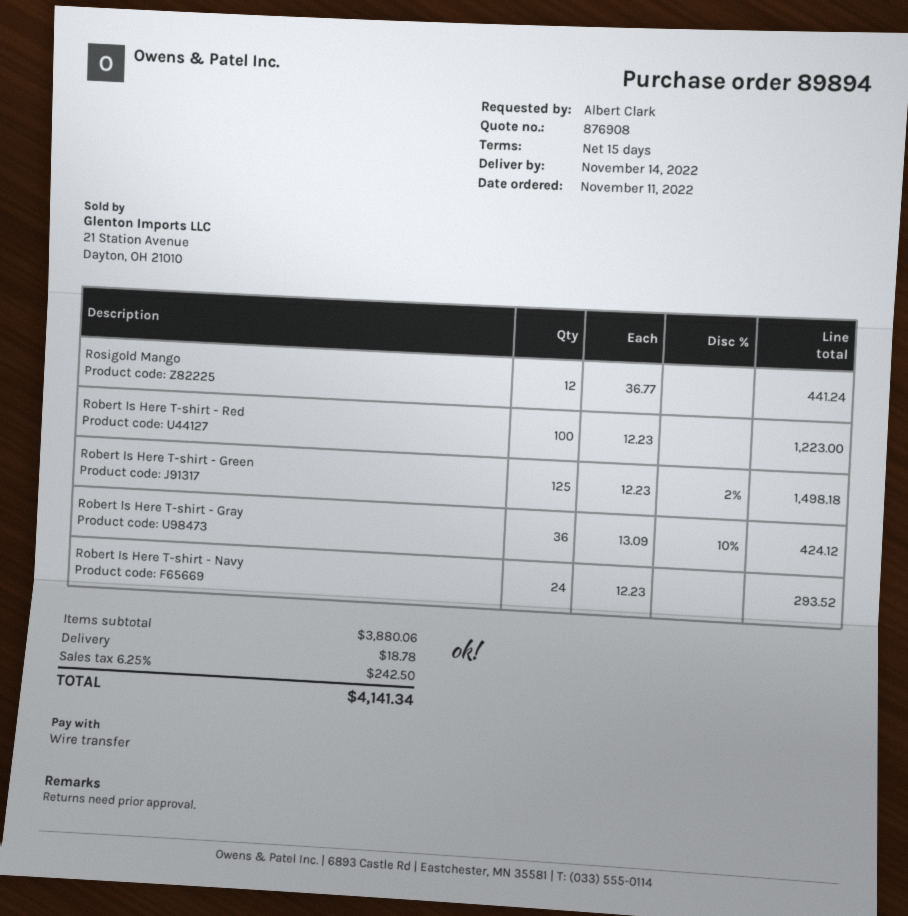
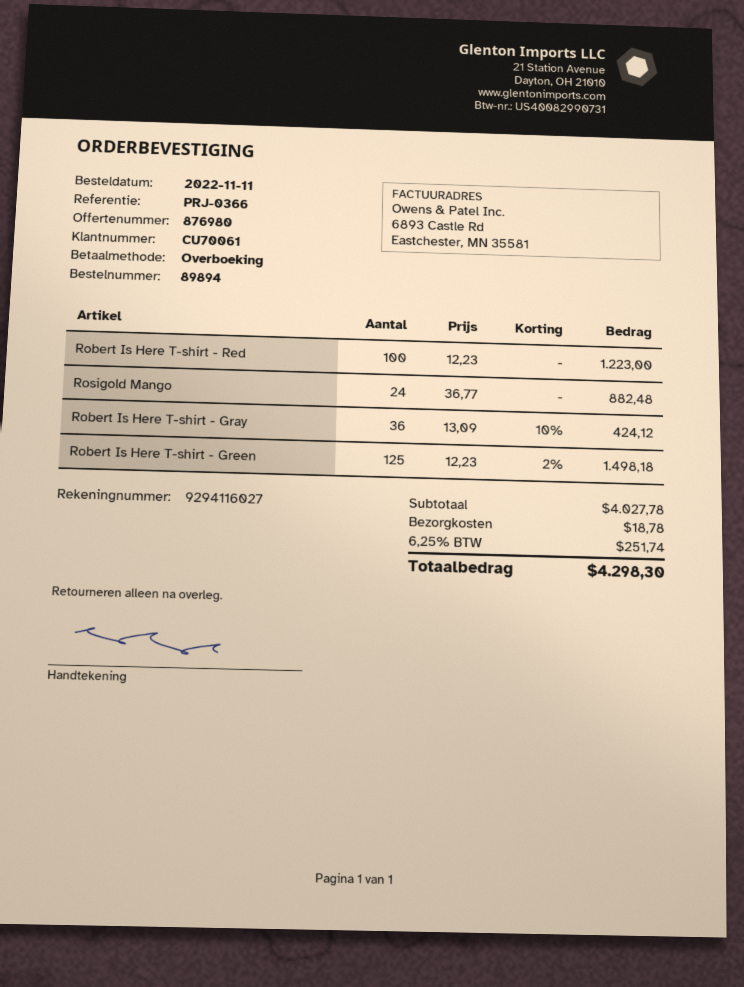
quote number: 876908 -> 876980
Rosigold Mango: 12 x 36.77 = 441.24 -> 24 x 36.77 = 882.48
Robert Is Here T-shirt - Navy: 24 x 12.23 = 293.52 -> none
subtotal: 3880.06 -> 4027.78
tax: 6.25% = 242.50 -> 6.25% = 251.74
total: 4141.34 -> 4298.30

